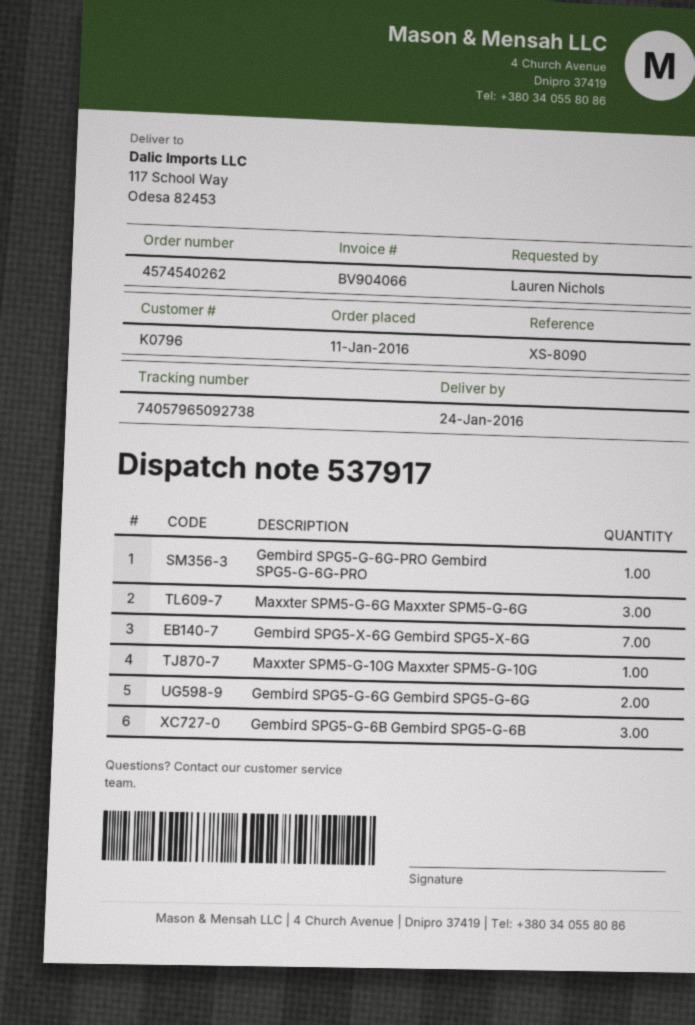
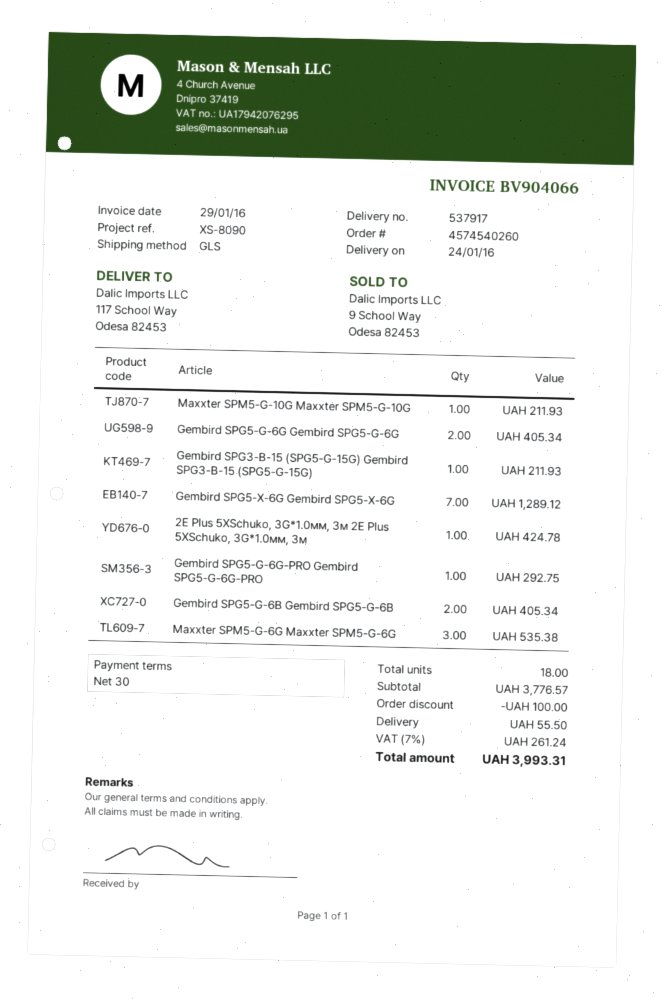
order number: 4574540262 -> 4574540260
Gembird SPG5-G-6B Gembird SPG5-G-6B: 3 -> 2
Gembird SPG3-B-15 (SPG5-G-15G) Gembird SPG3-B-15 (SPG5-G-15G): none -> 1
2E Plus 5XSchuko, 3G*1.0мм, 3м 2E Plus 5XSchuko, 3G*1.0мм, 3м: none -> 1

